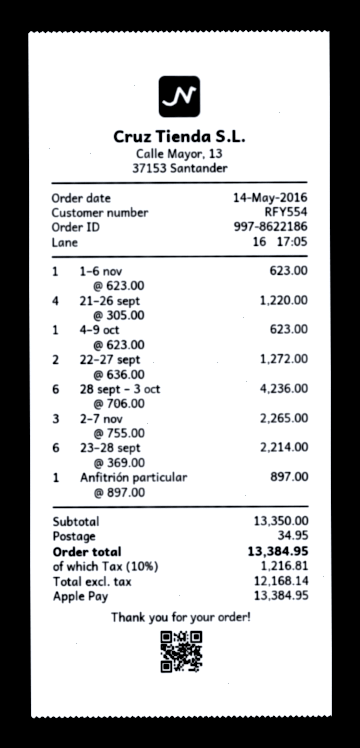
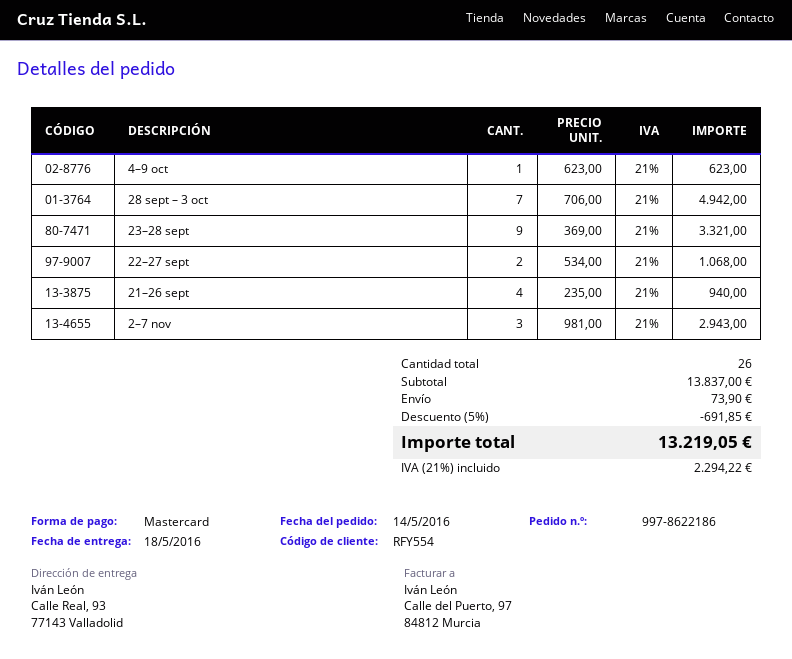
payment method: Apple Pay -> Mastercard
1–6 nov: 1 x 623.00 = 623.00 -> none
21–26 sept: 4 x 305.00 = 1220.00 -> 4 x 235.00 = 940.00
22–27 sept: 2 x 636.00 = 1272.00 -> 2 x 534.00 = 1068.00
28 sept – 3 oct: 6 x 706.00 = 4236.00 -> 7 x 706.00 = 4942.00
2–7 nov: 3 x 755.00 = 2265.00 -> 3 x 981.00 = 2943.00
23–28 sept: 6 x 369.00 = 2214.00 -> 9 x 369.00 = 3321.00
Anfitrión particular: 1 x 897.00 = 897.00 -> none
subtotal: 13350.00 -> 13837.00
discount: none -> 5% = 691.85
shipping: 34.95 -> 73.90
tax: 10% = 1216.81 -> 21% = 2294.22
total: 13384.95 -> 13219.05

